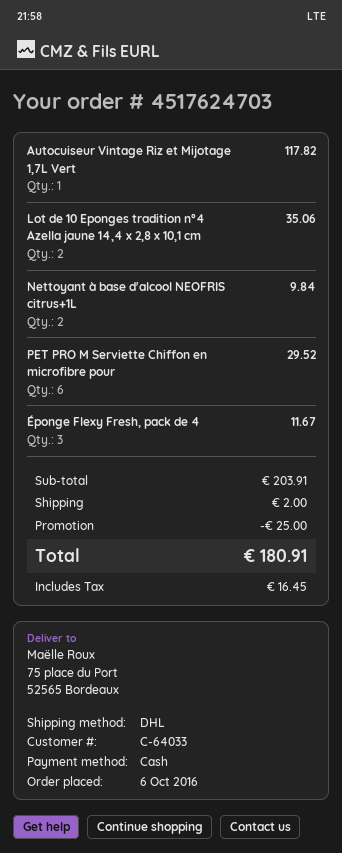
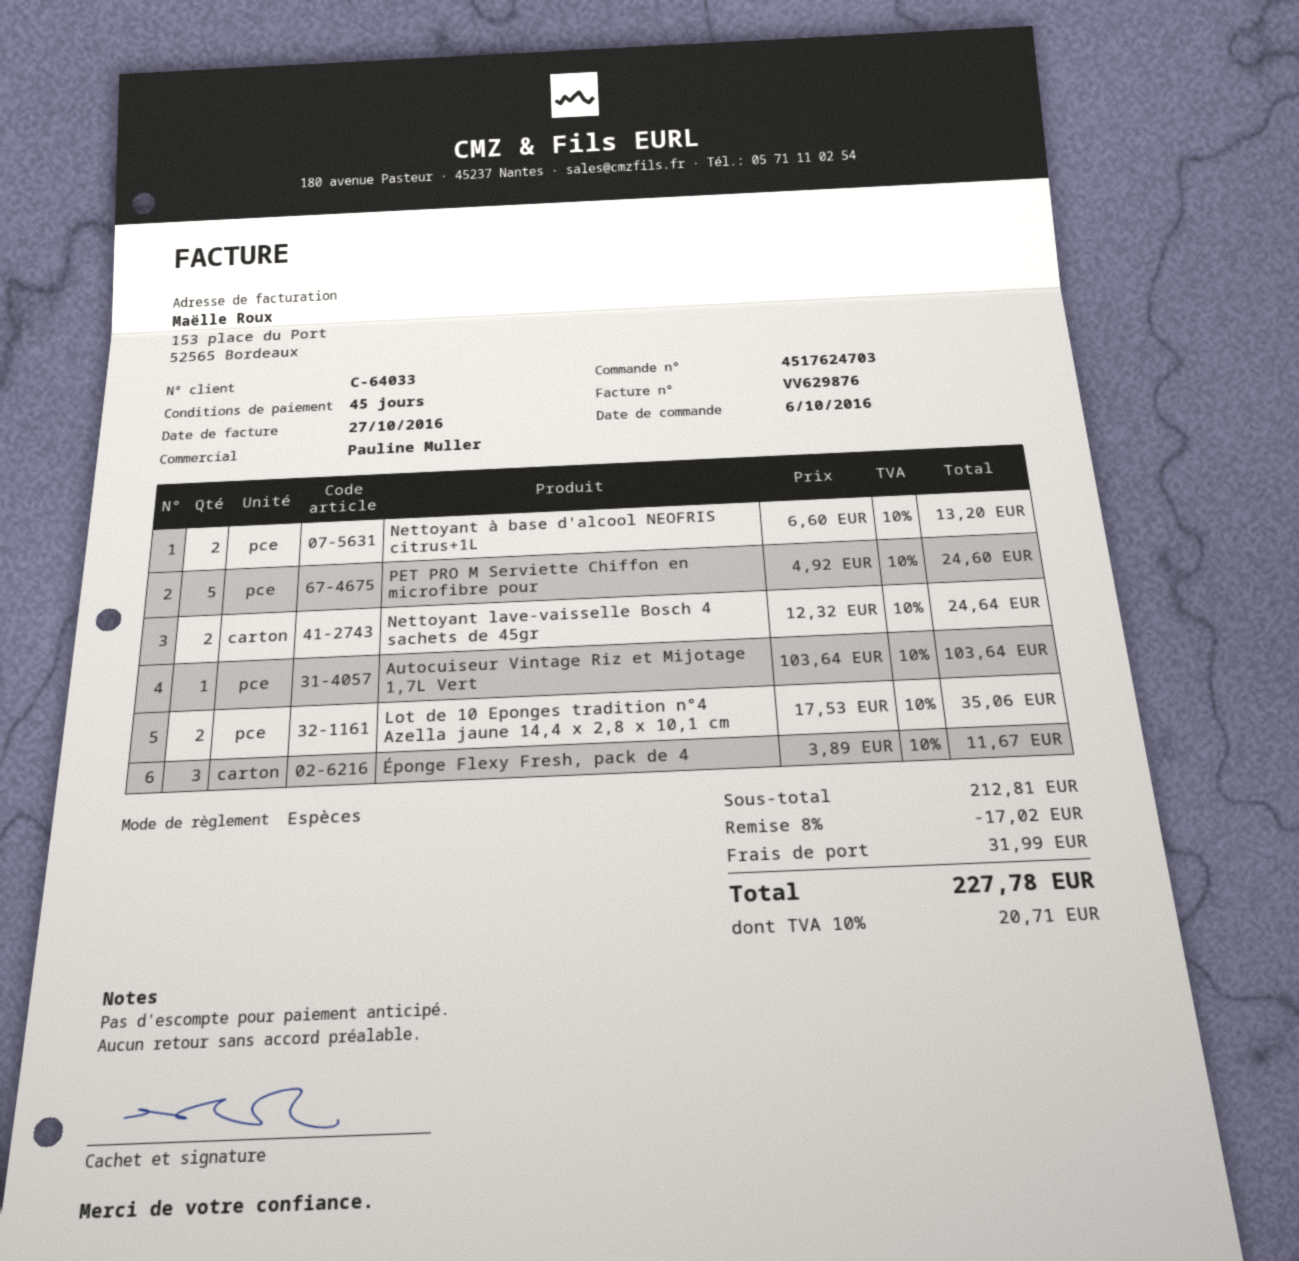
Autocuiseur Vintage Riz et Mijotage 1,7L Vert: 1 for 117.82 -> 1 for 103.64
Nettoyant à base d'alcool NEOFRIS citrus+1L: 2 for 9.84 -> 2 for 13.20
PET PRO M Serviette Chiffon en microfibre pour: 6 for 29.52 -> 5 for 24.60
Nettoyant lave-vaisselle Bosch 4 sachets de 45gr: none -> 2 for 24.64
subtotal: 203.91 -> 212.81
discount: 25.00 -> 17.02
shipping: 2.00 -> 31.99
tax: 16.45 -> 20.71
total: 180.91 -> 227.78

